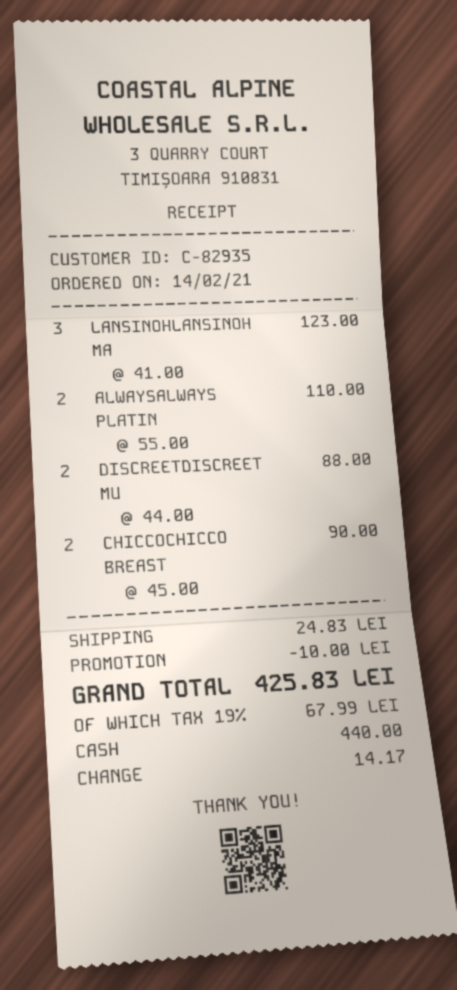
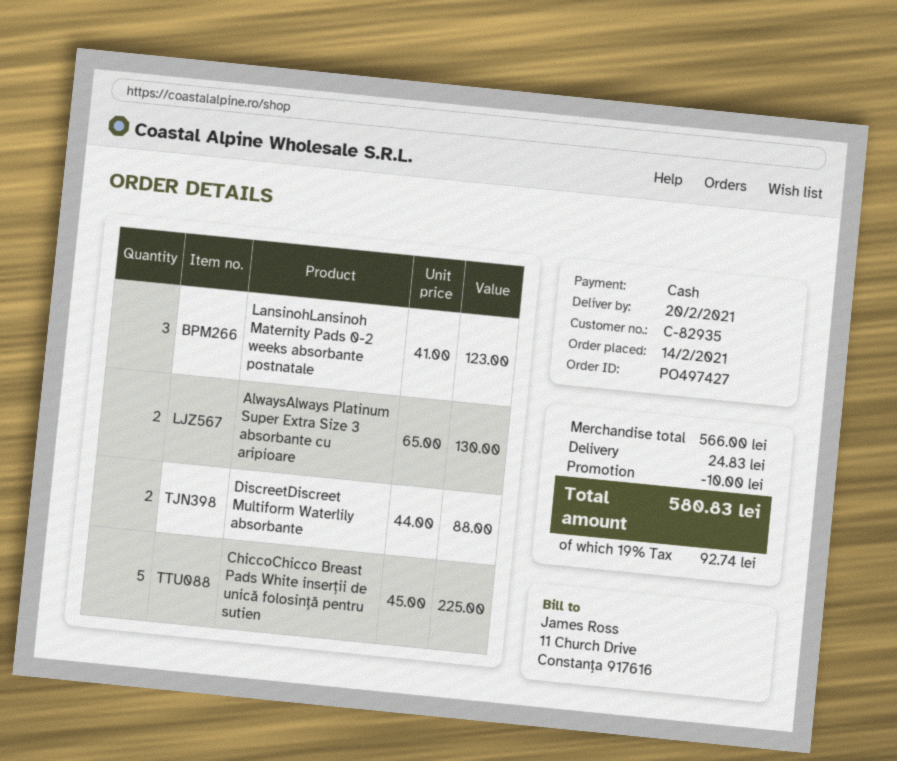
ALWAYSALWAYS PLATIN: 2 x 55.00 = 110.00 -> 2 x 65.00 = 130.00
CHICCOCHICCO BREAST: 2 x 45.00 = 90.00 -> 5 x 45.00 = 225.00
tax: 19% = 67.99 -> 19% = 92.74
total: 425.83 -> 580.83

